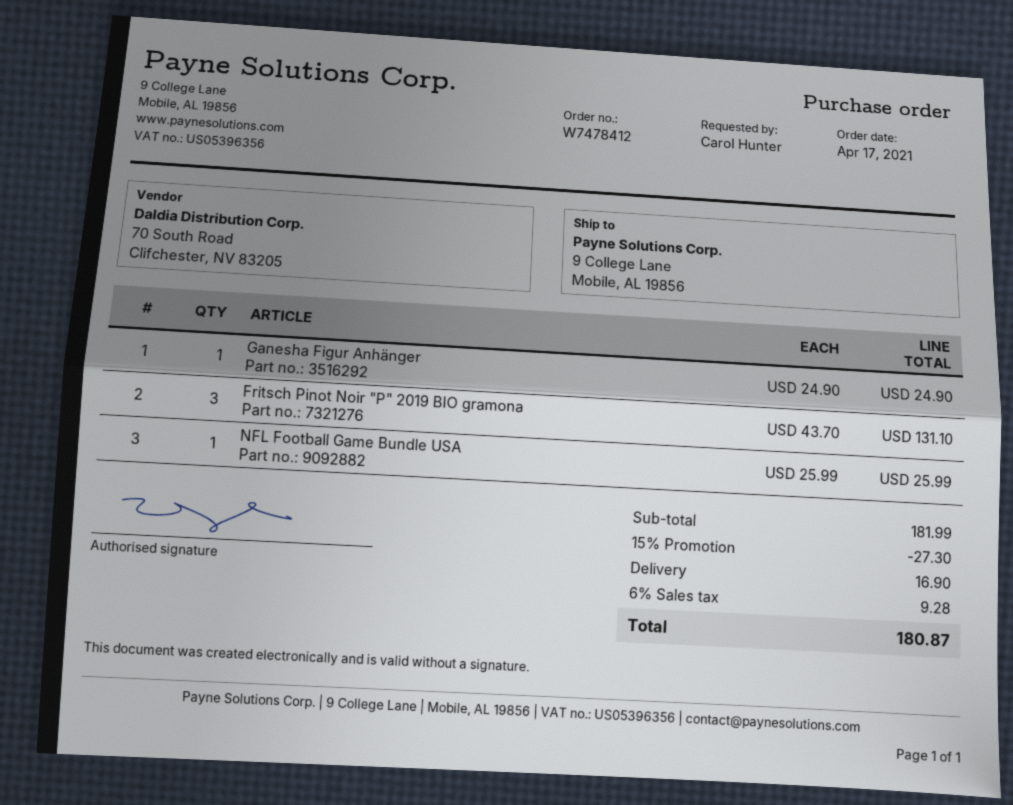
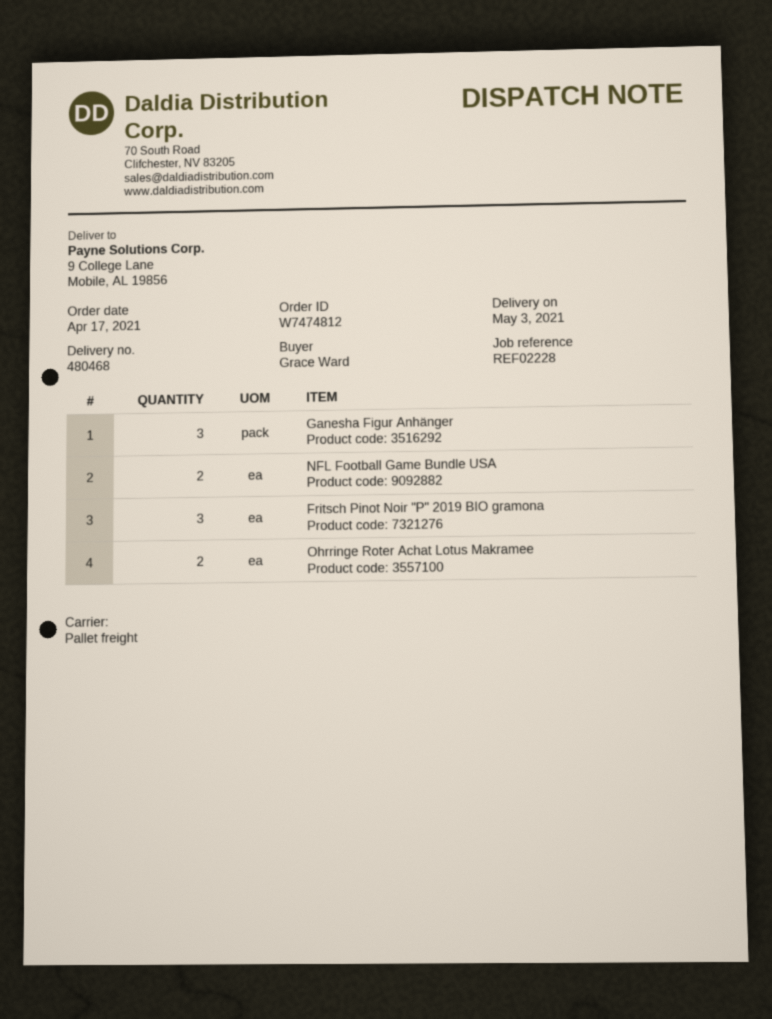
order number: W7478412 -> W7474812
ordered by: Carol Hunter -> Grace Ward
Ganesha Figur Anhänger: 1 -> 3
NFL Football Game Bundle USA: 1 -> 2
Ohrringe Roter Achat Lotus Makramee: none -> 2

